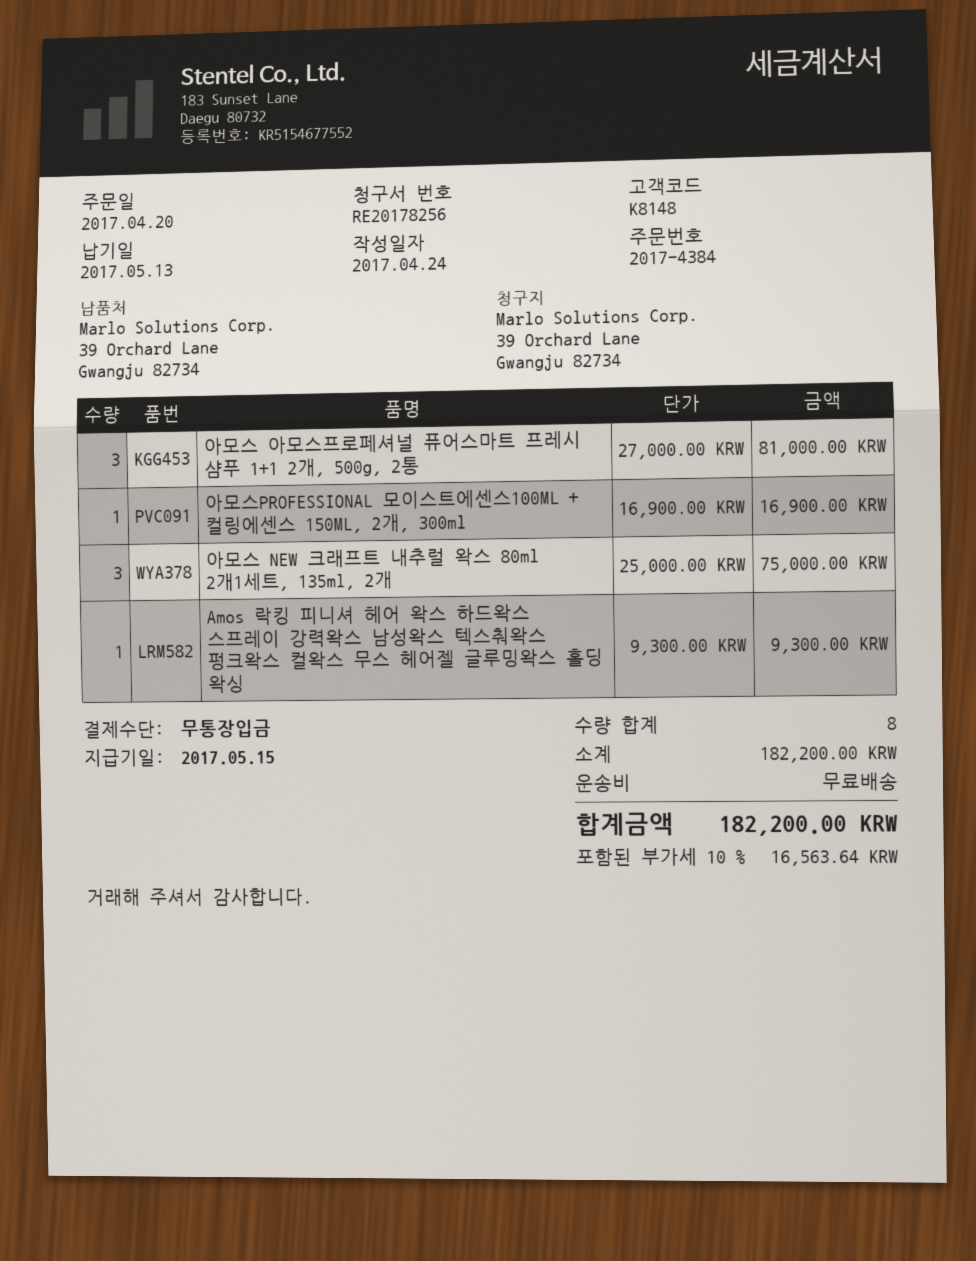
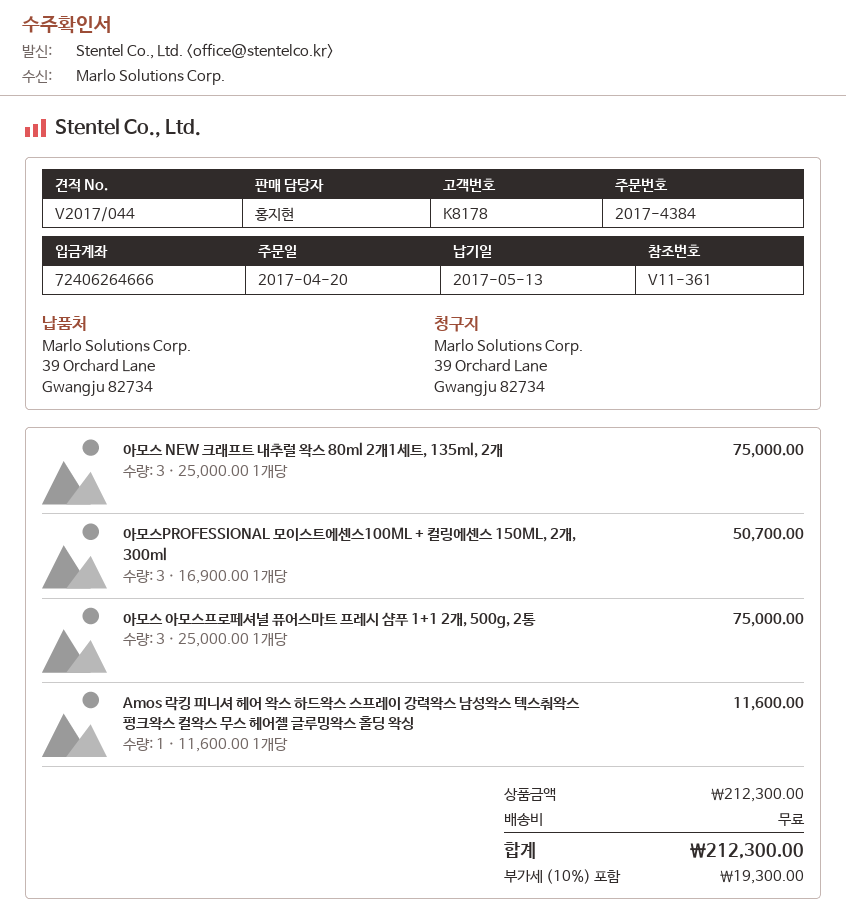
customer number: K8148 -> K8178
아모스 아모스프로페셔널 퓨어스마트 프레시 샴푸 1+1 2개, 500g, 2통: 3 x 27000.00 = 81000.00 -> 3 x 25000.00 = 75000.00
아모스PROFESSIONAL 모이스트에센스100ML + 컬링에센스 150ML, 2개, 300ml: 1 x 16900.00 = 16900.00 -> 3 x 16900.00 = 50700.00
Amos 락킹 피니셔 헤어 왁스 하드왁스 스프레이 강력왁스 남성왁스 텍스춰왁스 펑크왁스 컬왁스 무스 헤어젤 글루밍왁스 홀딩 왁싱: 1 x 9300.00 = 9300.00 -> 1 x 11600.00 = 11600.00
subtotal: 182200.00 -> 212300.00
tax: 10% = 16563.64 -> 10% = 19300.00
total: 182200.00 -> 212300.00

